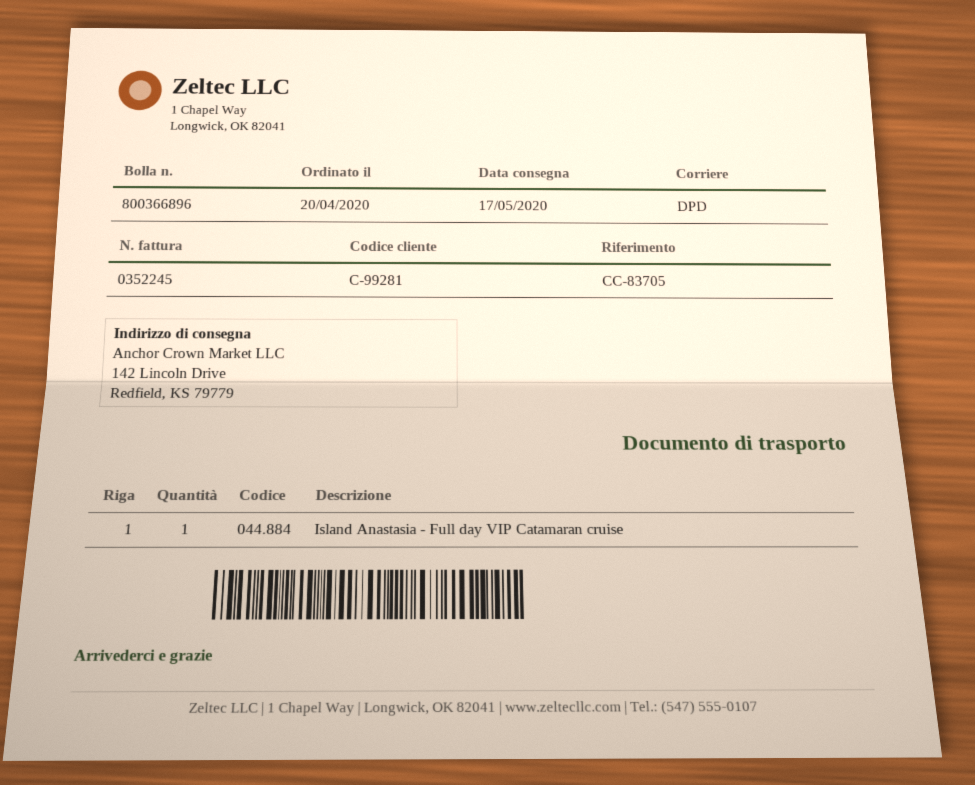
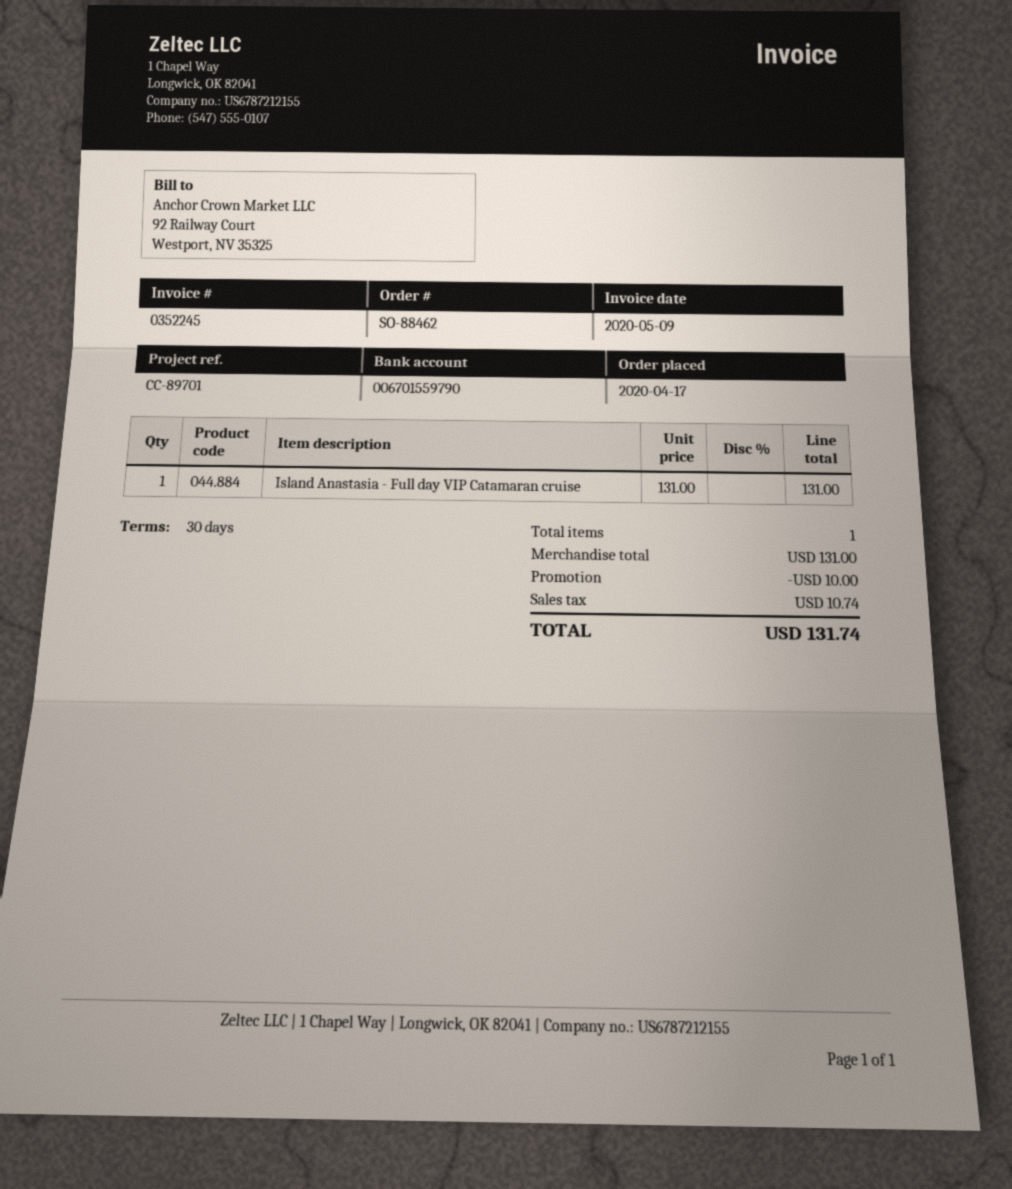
order date: 2020-04-20 -> 2020-04-17
reference: CC-83705 -> CC-89701

